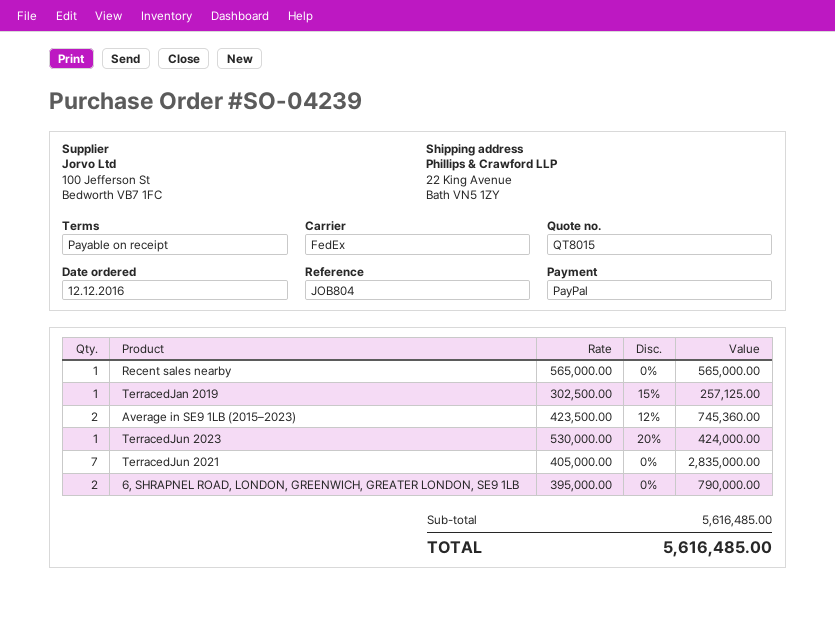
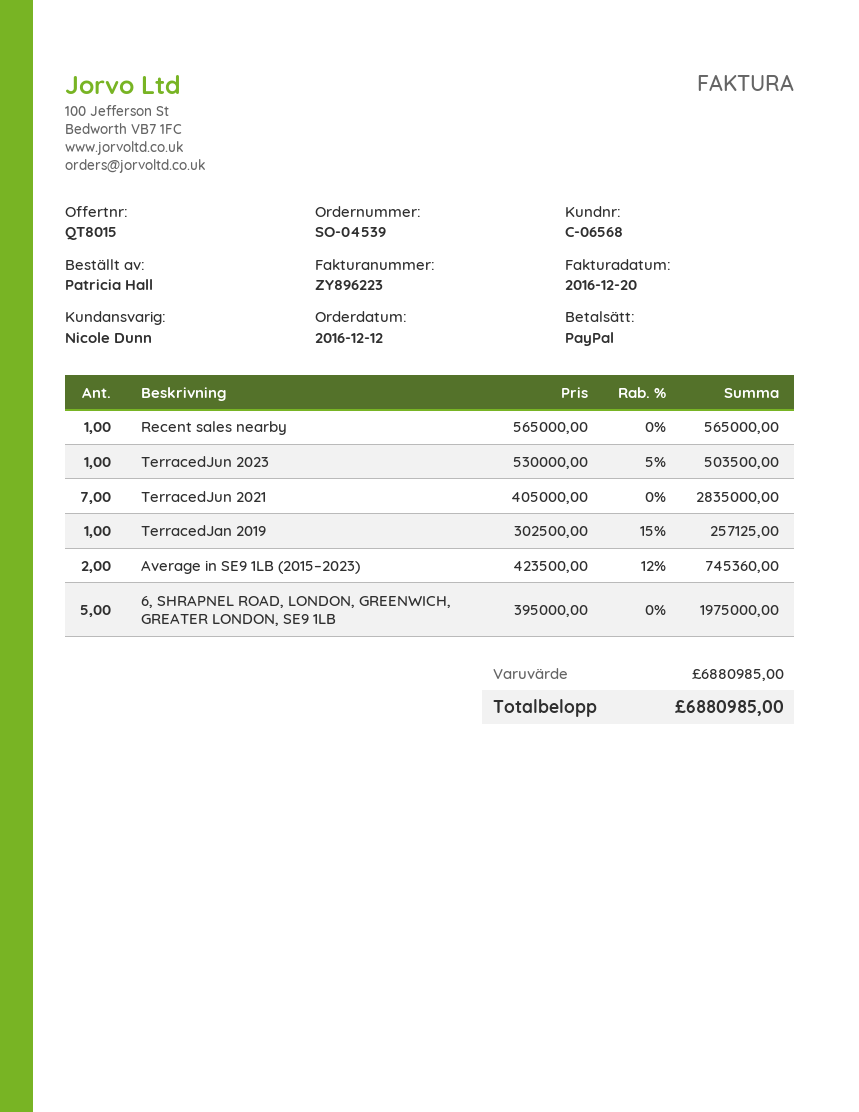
order number: SO-04239 -> SO-04539
TerracedJun 2023: 1 x 530000.00 - 20% = 424000.00 -> 1 x 530000.00 - 5% = 503500.00
6, SHRAPNEL ROAD, LONDON, GREENWICH, GREATER LONDON, SE9 1LB: 2 x 395000.00 = 790000.00 -> 5 x 395000.00 = 1975000.00
subtotal: 5616485.00 -> 6880985.00
total: 5616485.00 -> 6880985.00

